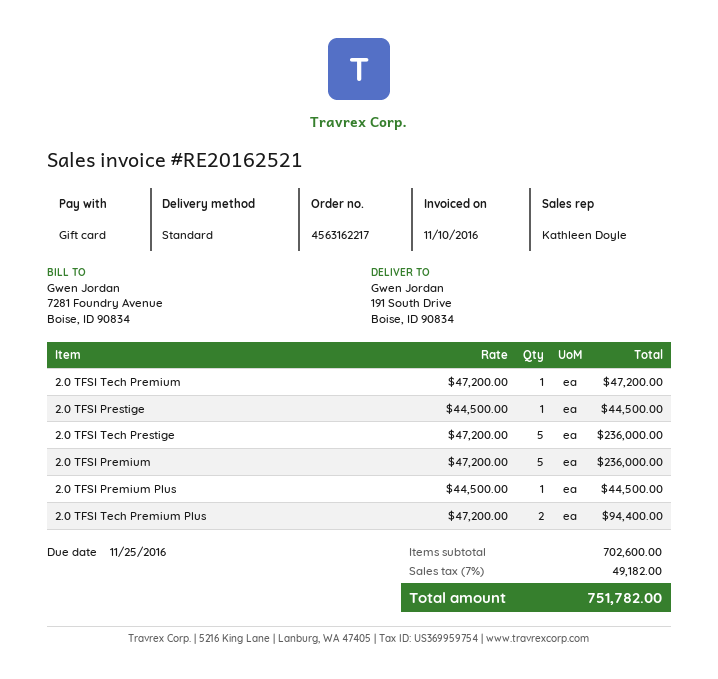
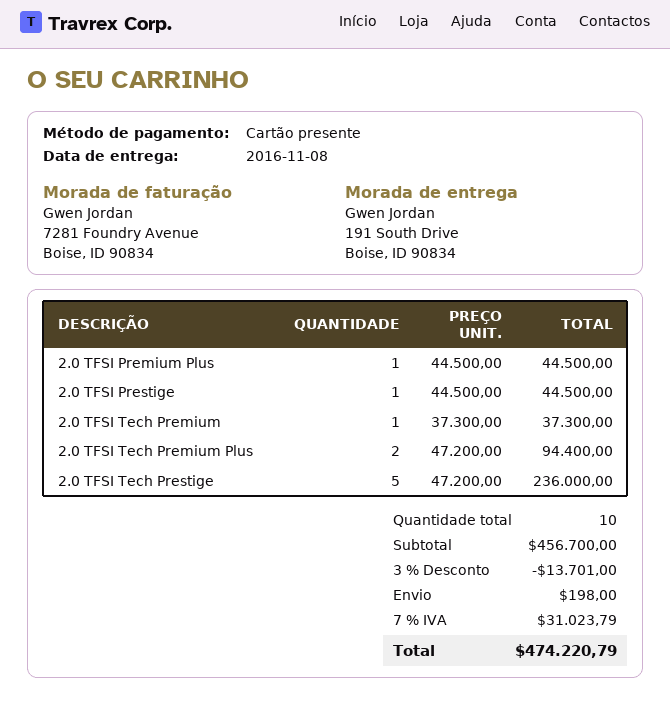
2.0 TFSI Tech Premium: 1 x 47200.00 = 47200.00 -> 1 x 37300.00 = 37300.00
2.0 TFSI Premium: 5 x 47200.00 = 236000.00 -> none
subtotal: 702600.00 -> 456700.00
discount: none -> 3% = 13701.00
shipping: none -> 198.00
tax: 7% = 49182.00 -> 7% = 31023.79
total: 751782.00 -> 474220.79

